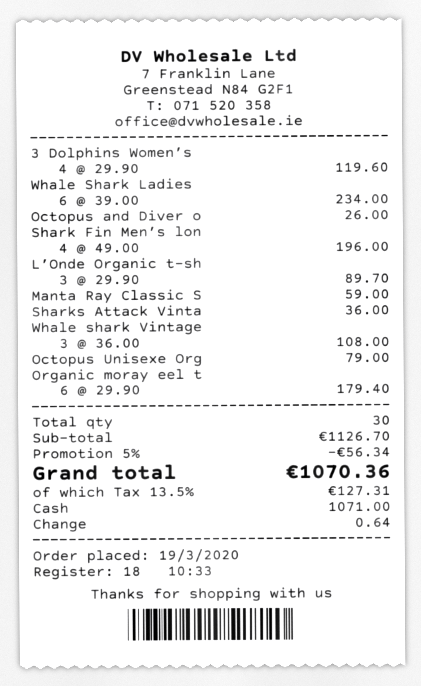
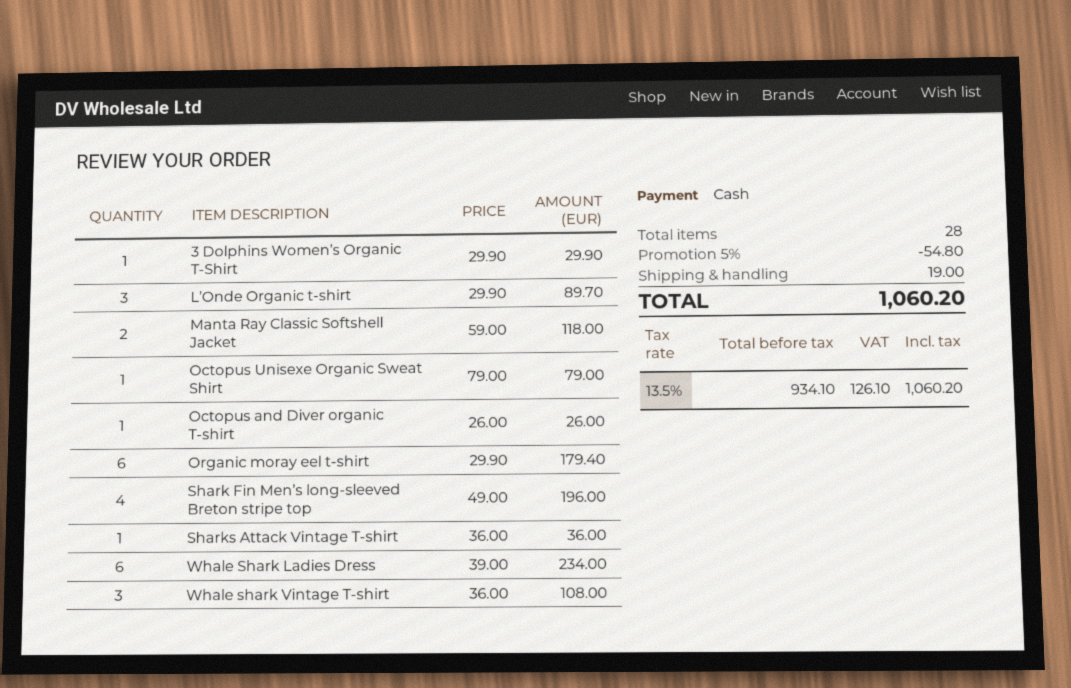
3 Dolphins Women’s: 4 x 29.90 = 119.60 -> 1 x 29.90 = 29.90
Manta Ray Classic S: 1 x 59.00 = 59.00 -> 2 x 59.00 = 118.00
total quantity: 30 -> 28
discount: 5% = 56.34 -> 5% = 54.80
shipping: none -> 19.00
tax: 13.5% = 127.31 -> 13.5% = 126.10
total: 1070.36 -> 1060.20

